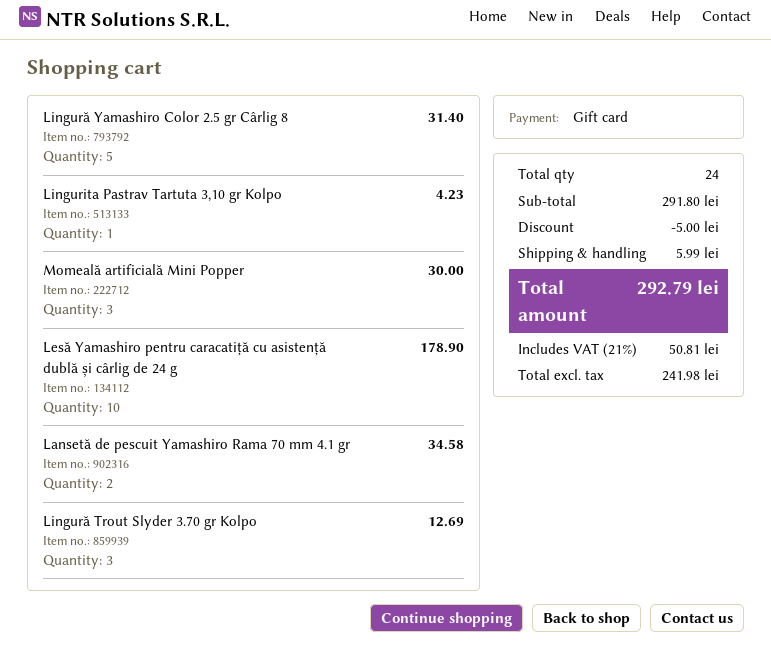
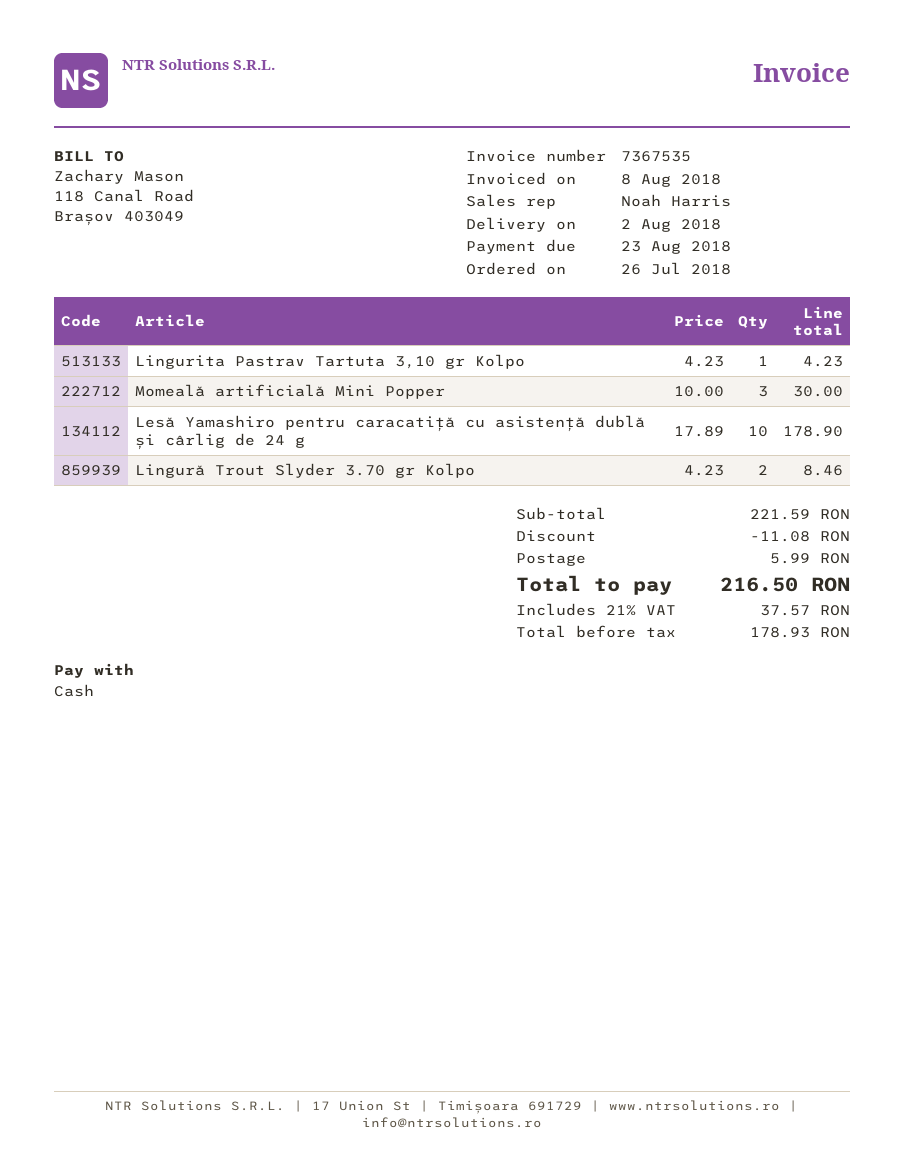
payment method: gift card -> cash
Lingură Yamashiro Color 2.5 gr Cârlig 8: 5 for 31.40 -> none
Lansetă de pescuit Yamashiro Rama 70 mm 4.1 gr: 2 for 34.58 -> none
Lingură Trout Slyder 3.70 gr Kolpo: 3 for 12.69 -> 2 for 8.46
subtotal: 291.80 -> 221.59
discount: 5.00 -> 11.08
net: 241.98 -> 178.93
tax: 21% = 50.81 -> 21% = 37.57
total: 292.79 -> 216.50

